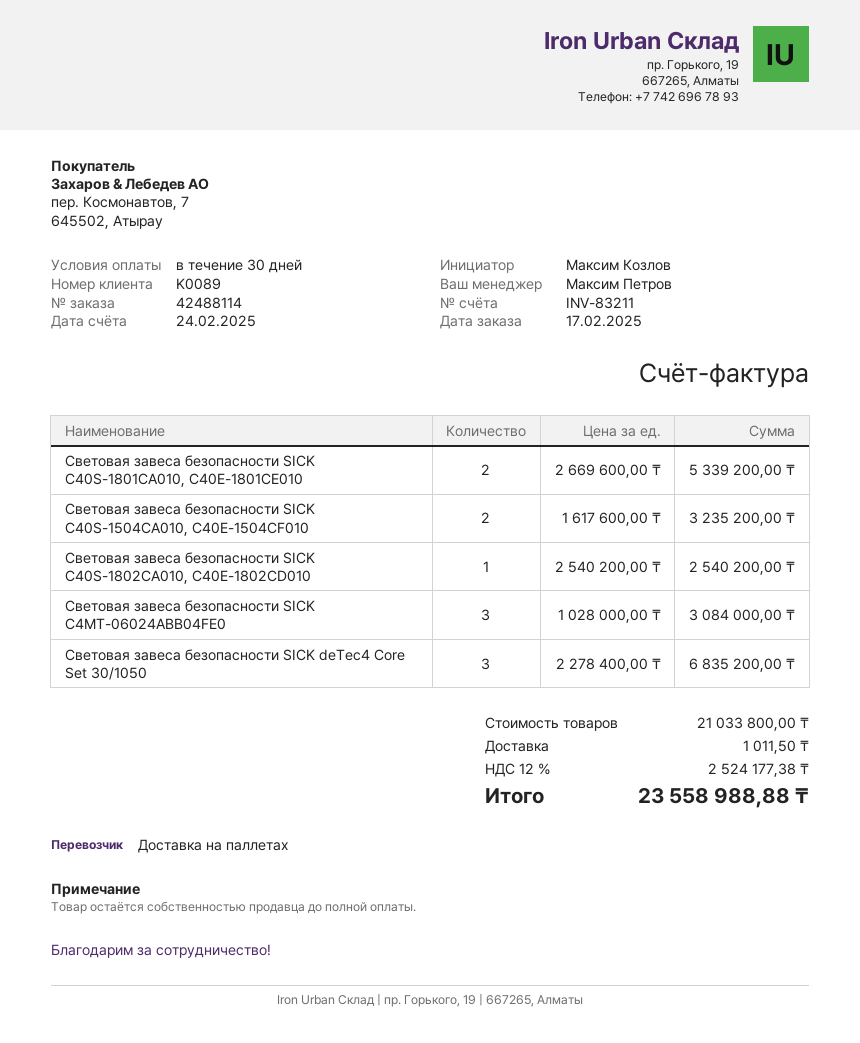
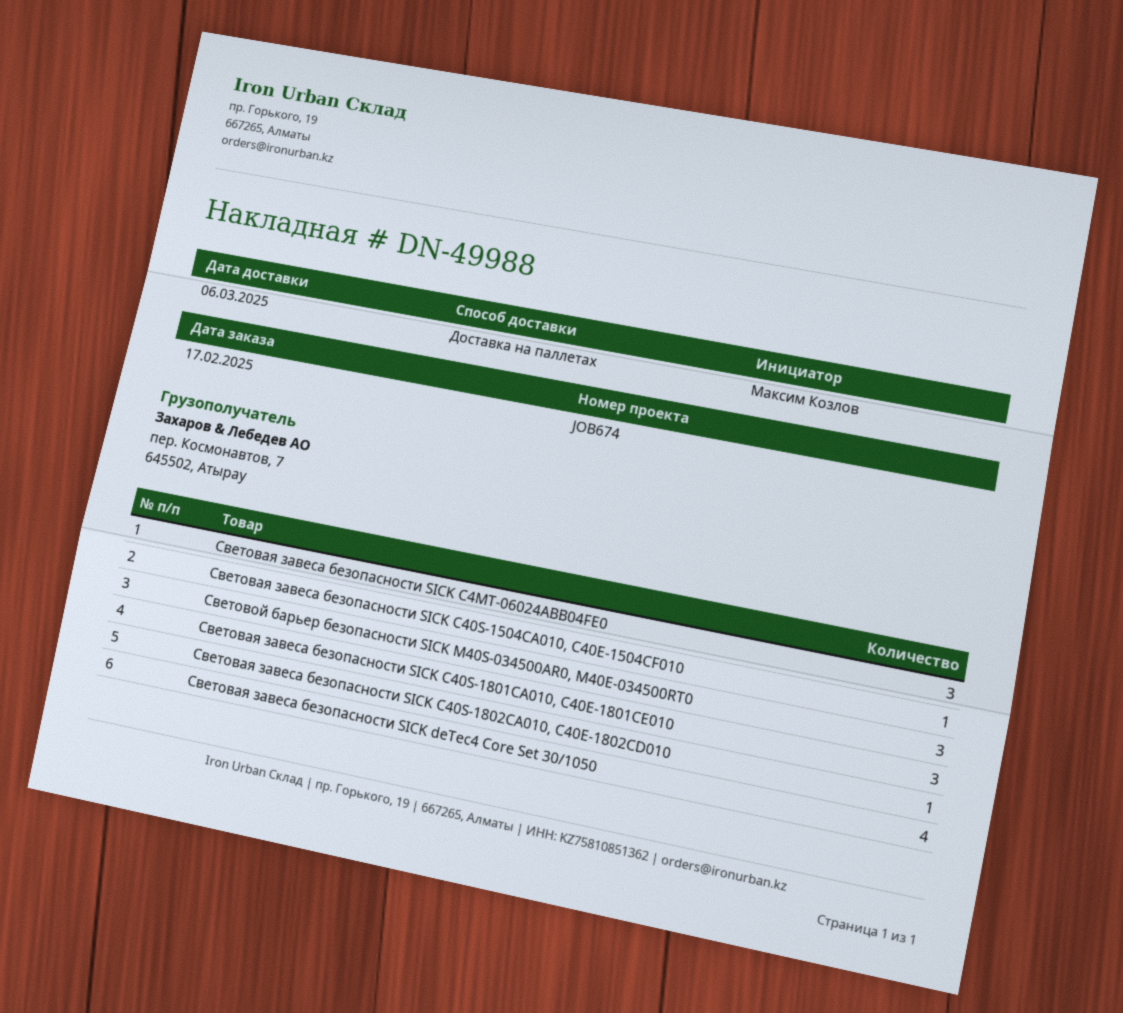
Световая завеса безопасности SICK C40S-1801CA010, C40E-1801CE010: 2 -> 3
Световая завеса безопасности SICK C40S-1504CA010, C40E-1504CF010: 2 -> 1
Световая завеса безопасности SICK deTec4 Core Set 30/1050: 3 -> 4
Cветовой барьер безопасности SICK M40S-034500AR0, M40E-034500RT0: none -> 3

